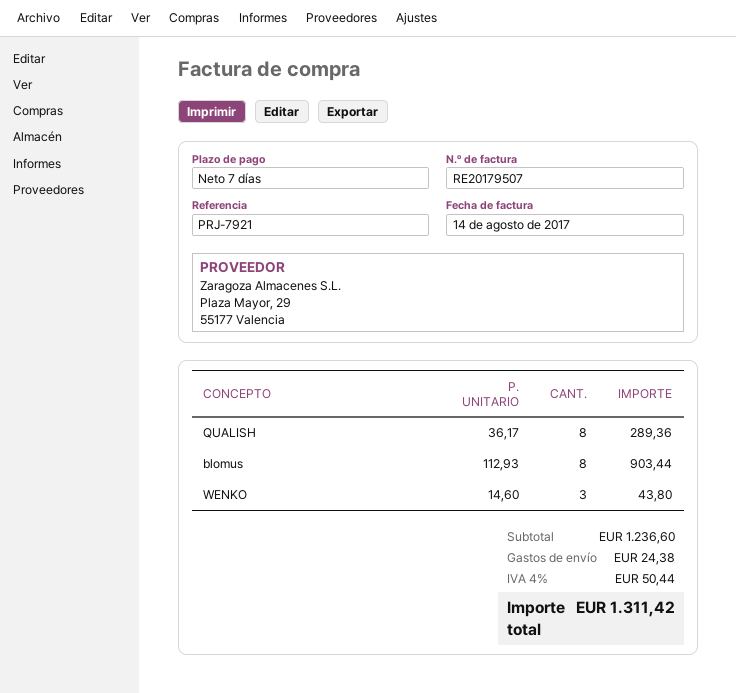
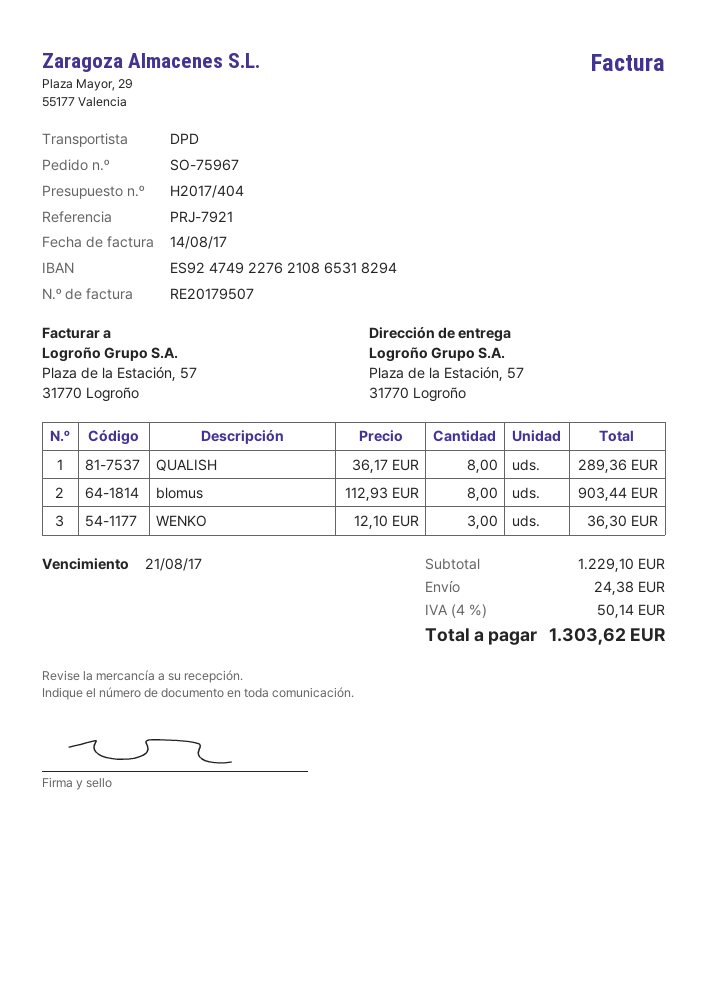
WENKO: 3 x 14.60 = 43.80 -> 3 x 12.10 = 36.30
subtotal: 1236.60 -> 1229.10
tax: 4% = 50.44 -> 4% = 50.14
total: 1311.42 -> 1303.62

